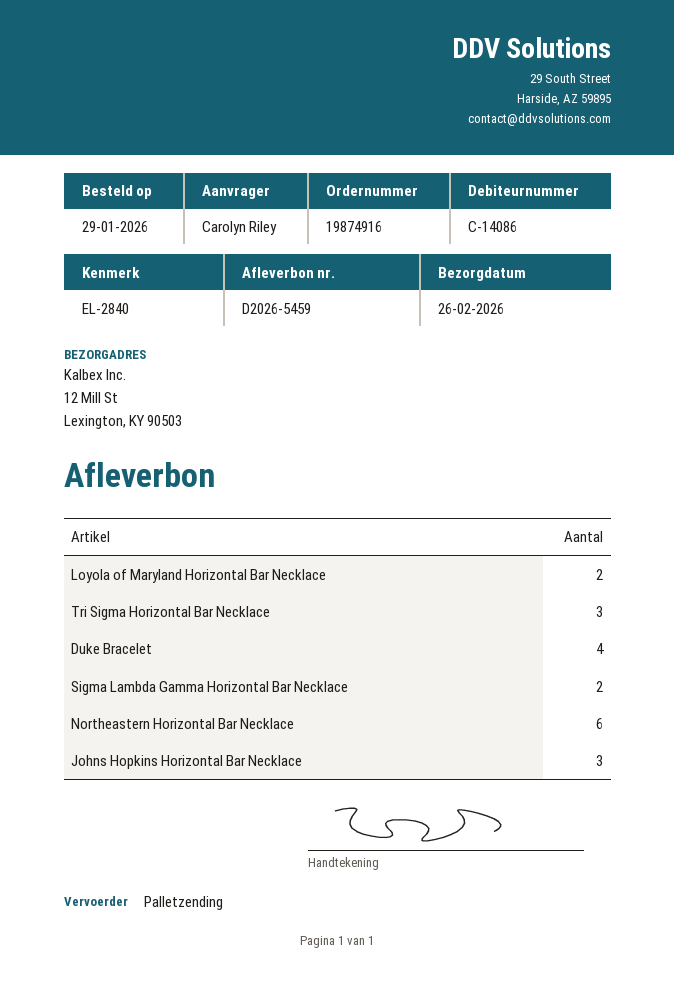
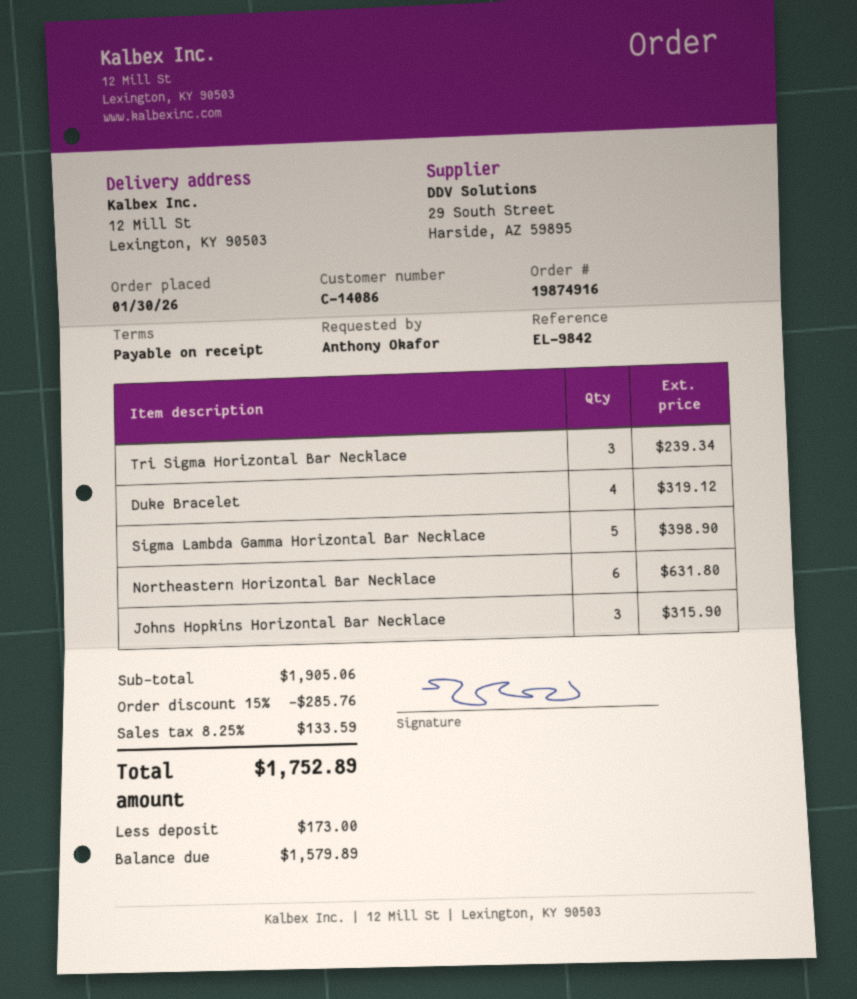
order date: 2026-01-29 -> 2026-01-30
reference: EL-2840 -> EL-9842
ordered by: Carolyn Riley -> Anthony Okafor
Loyola of Maryland Horizontal Bar Necklace: 2 -> none
Sigma Lambda Gamma Horizontal Bar Necklace: 2 -> 5

